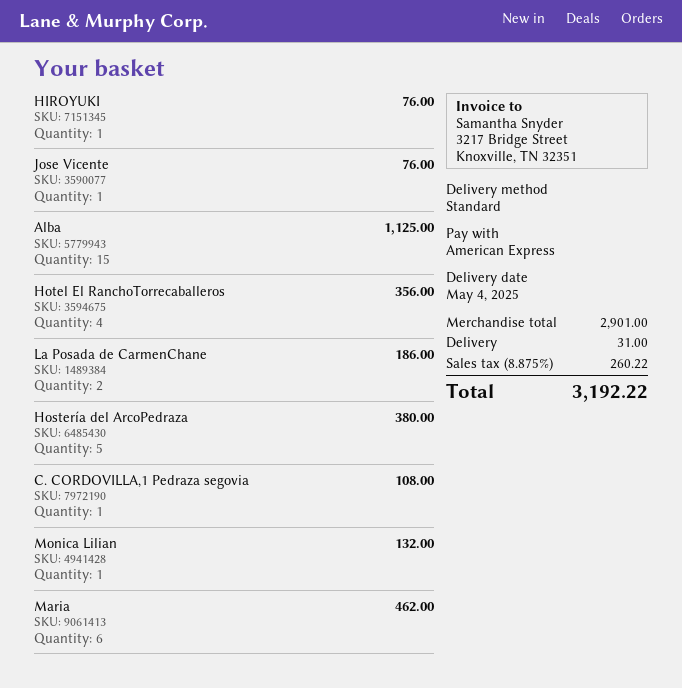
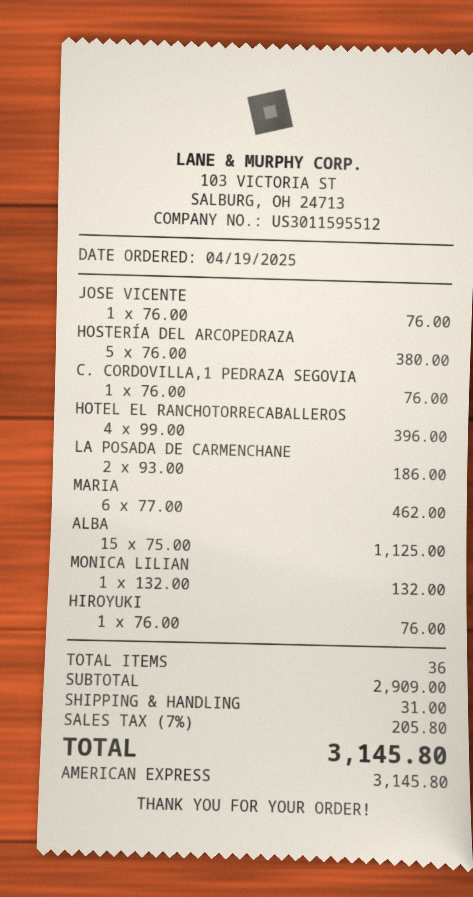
Hotel El RanchoTorrecaballeros: 4 for 356.00 -> 4 for 396.00
C. CORDOVILLA,1 Pedraza segovia: 1 for 108.00 -> 1 for 76.00
subtotal: 2901.00 -> 2909.00
tax: 8.875% = 260.22 -> 7% = 205.80
total: 3192.22 -> 3145.80

